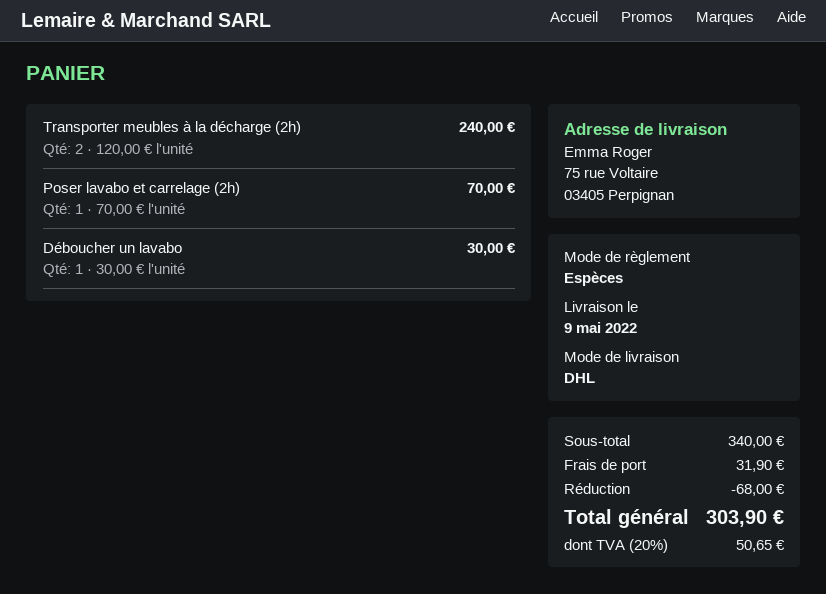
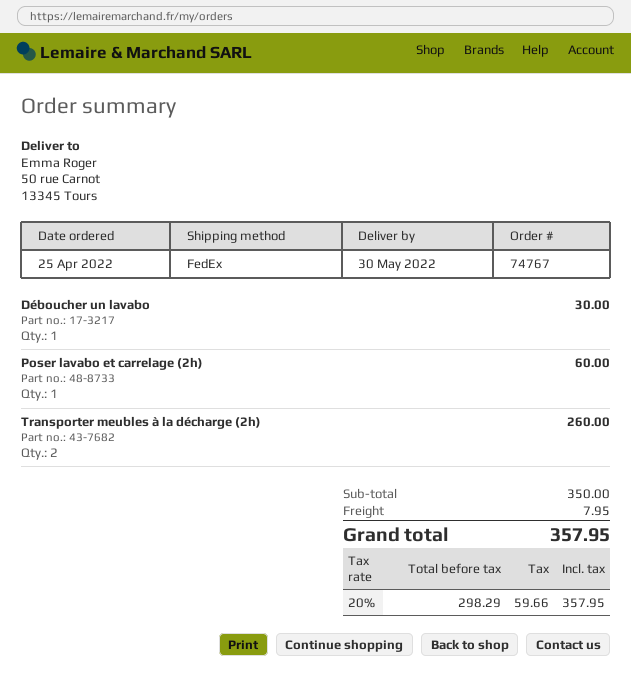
delivery date: 2022-05-09 -> 2022-05-30
shipping method: DHL -> FedEx
ship to: 75 rue Voltaire, 03405 Perpignan -> 50 rue Carnot, 13345 Tours
Transporter meubles à la décharge (2h): 2 for 240.00 -> 2 for 260.00
Poser lavabo et carrelage (2h): 1 for 70.00 -> 1 for 60.00
subtotal: 340.00 -> 350.00
discount: 68.00 -> none
shipping: 31.90 -> 7.95
tax: 20% = 50.65 -> 20% = 59.66
total: 303.90 -> 357.95

